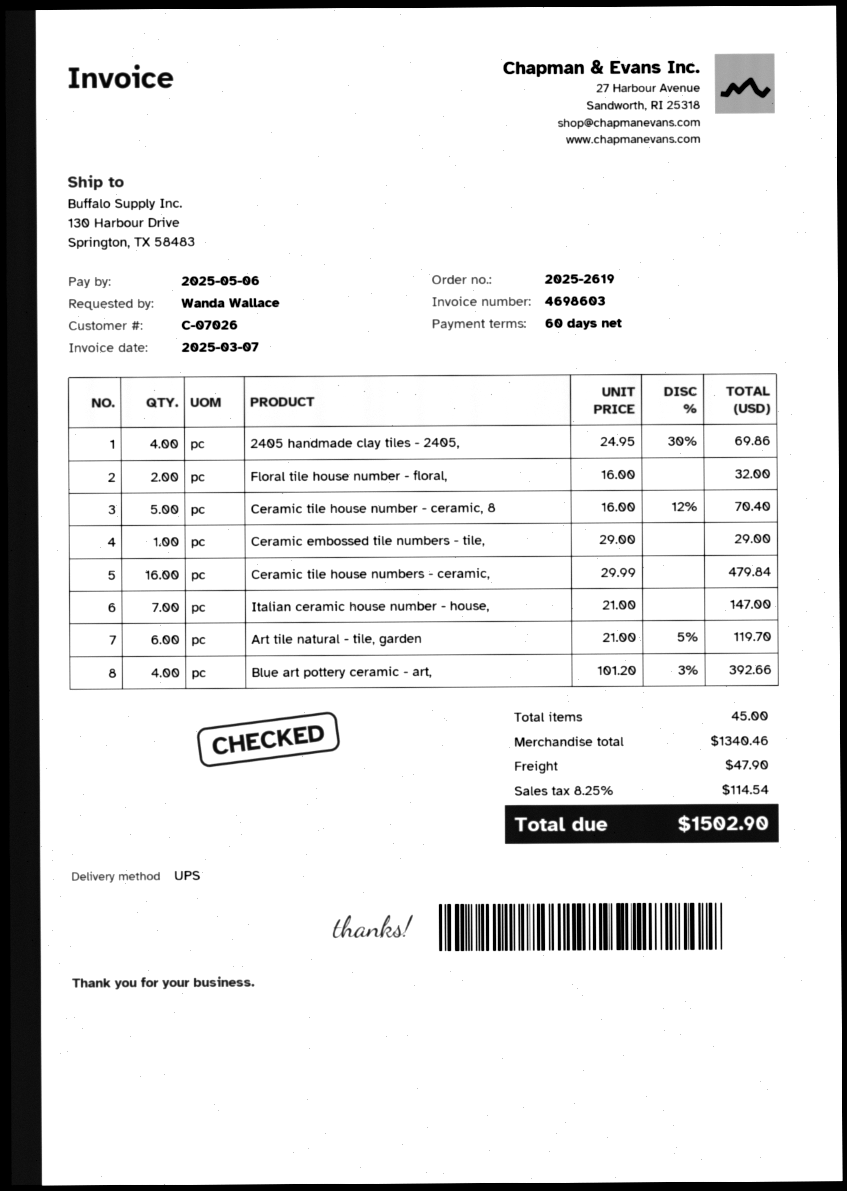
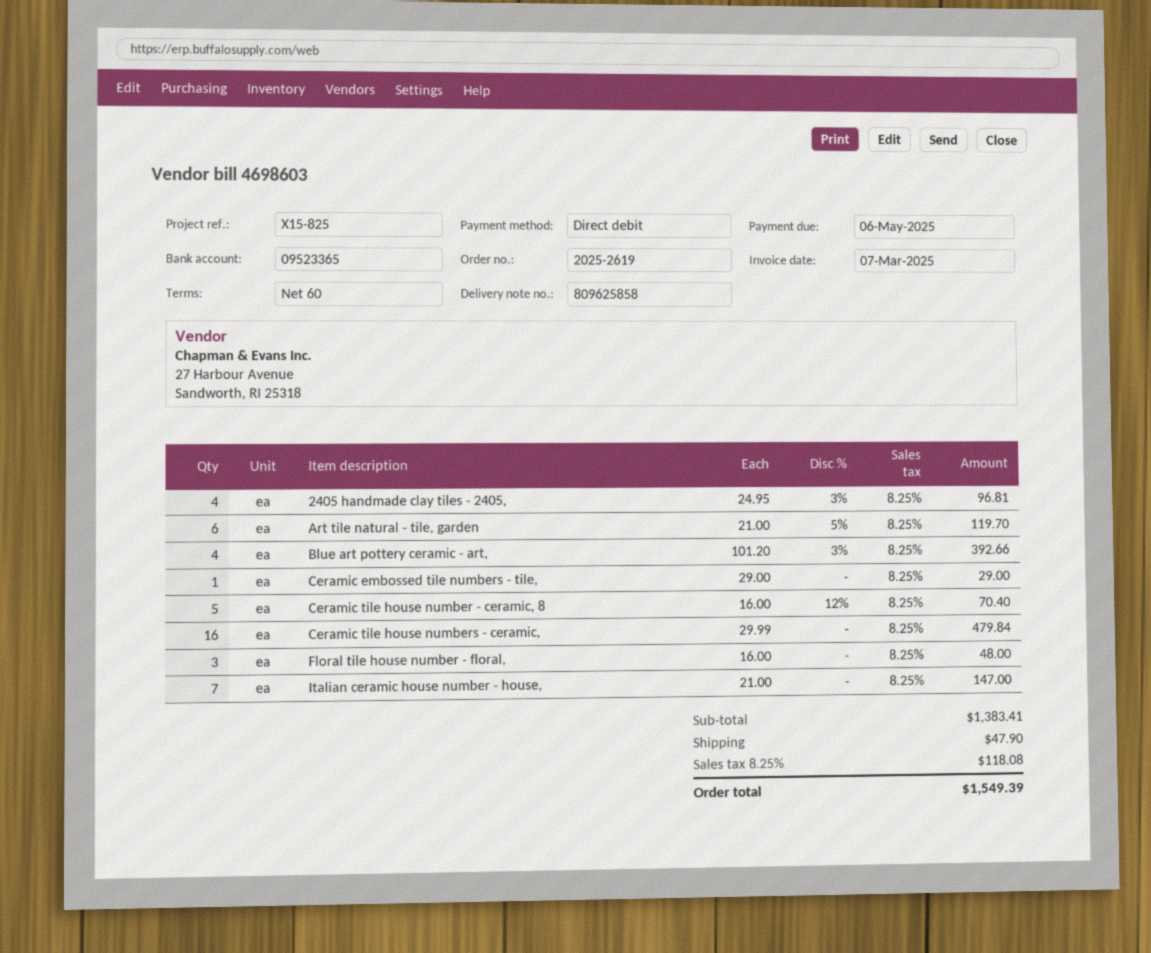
2405 handmade clay tiles - 2405,: 4 x 24.95 - 30% = 69.86 -> 4 x 24.95 - 3% = 96.81
Floral tile house number - floral,: 2 x 16.00 = 32.00 -> 3 x 16.00 = 48.00
subtotal: 1340.46 -> 1383.41
tax: 8.25% = 114.54 -> 8.25% = 118.08
total: 1502.90 -> 1549.39

